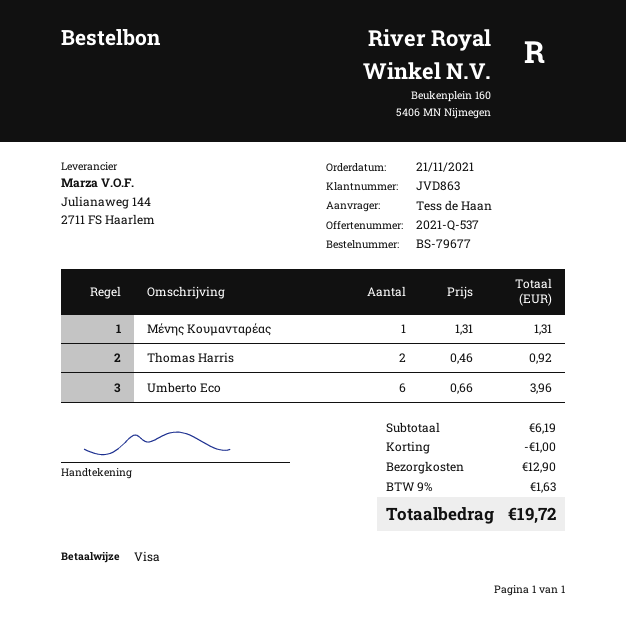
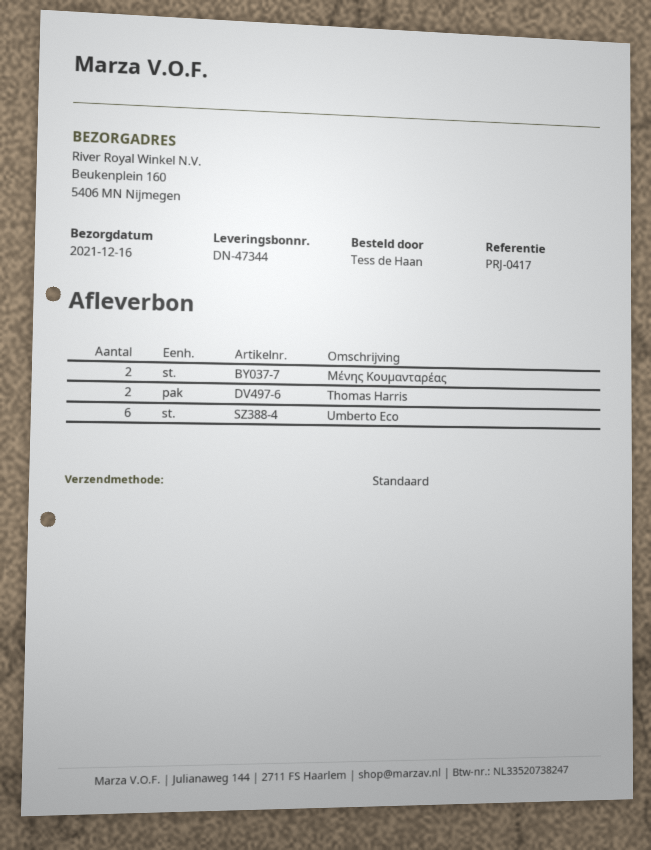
Μένης Κουμανταρέας: 1 -> 2

